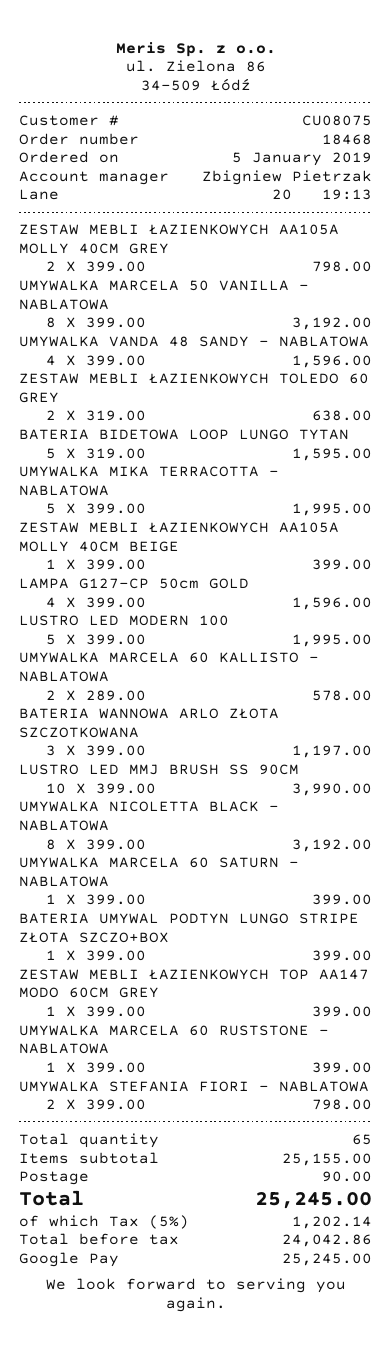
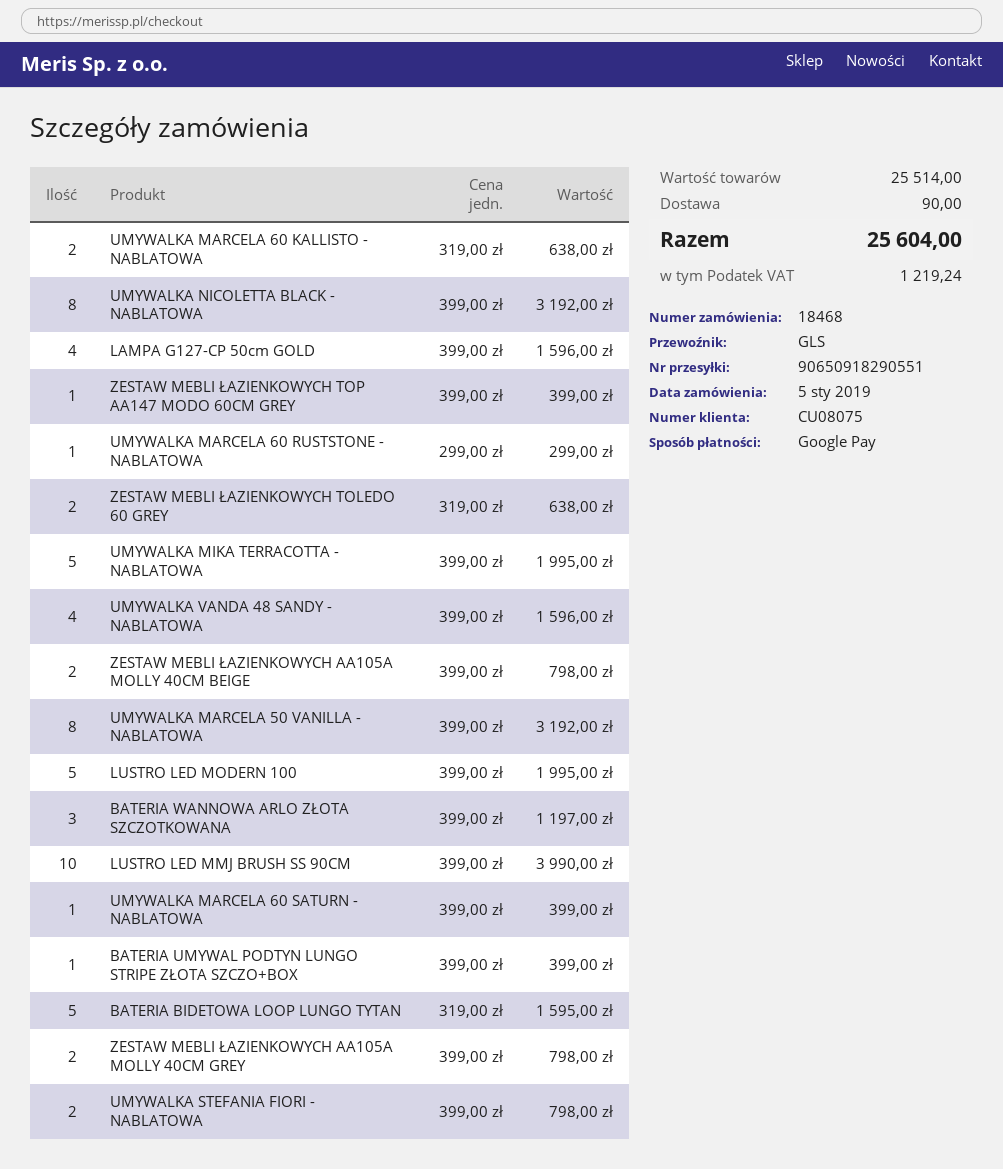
ZESTAW MEBLI ŁAZIENKOWYCH AA105A MOLLY 40CM BEIGE: 1 x 399.00 = 399.00 -> 2 x 399.00 = 798.00
UMYWALKA MARCELA 60 KALLISTO - NABLATOWA: 2 x 289.00 = 578.00 -> 2 x 319.00 = 638.00
UMYWALKA MARCELA 60 RUSTSTONE - NABLATOWA: 1 x 399.00 = 399.00 -> 1 x 299.00 = 299.00
subtotal: 25155.00 -> 25514.00
tax: 1202.14 -> 1219.24
total: 25245.00 -> 25604.00

